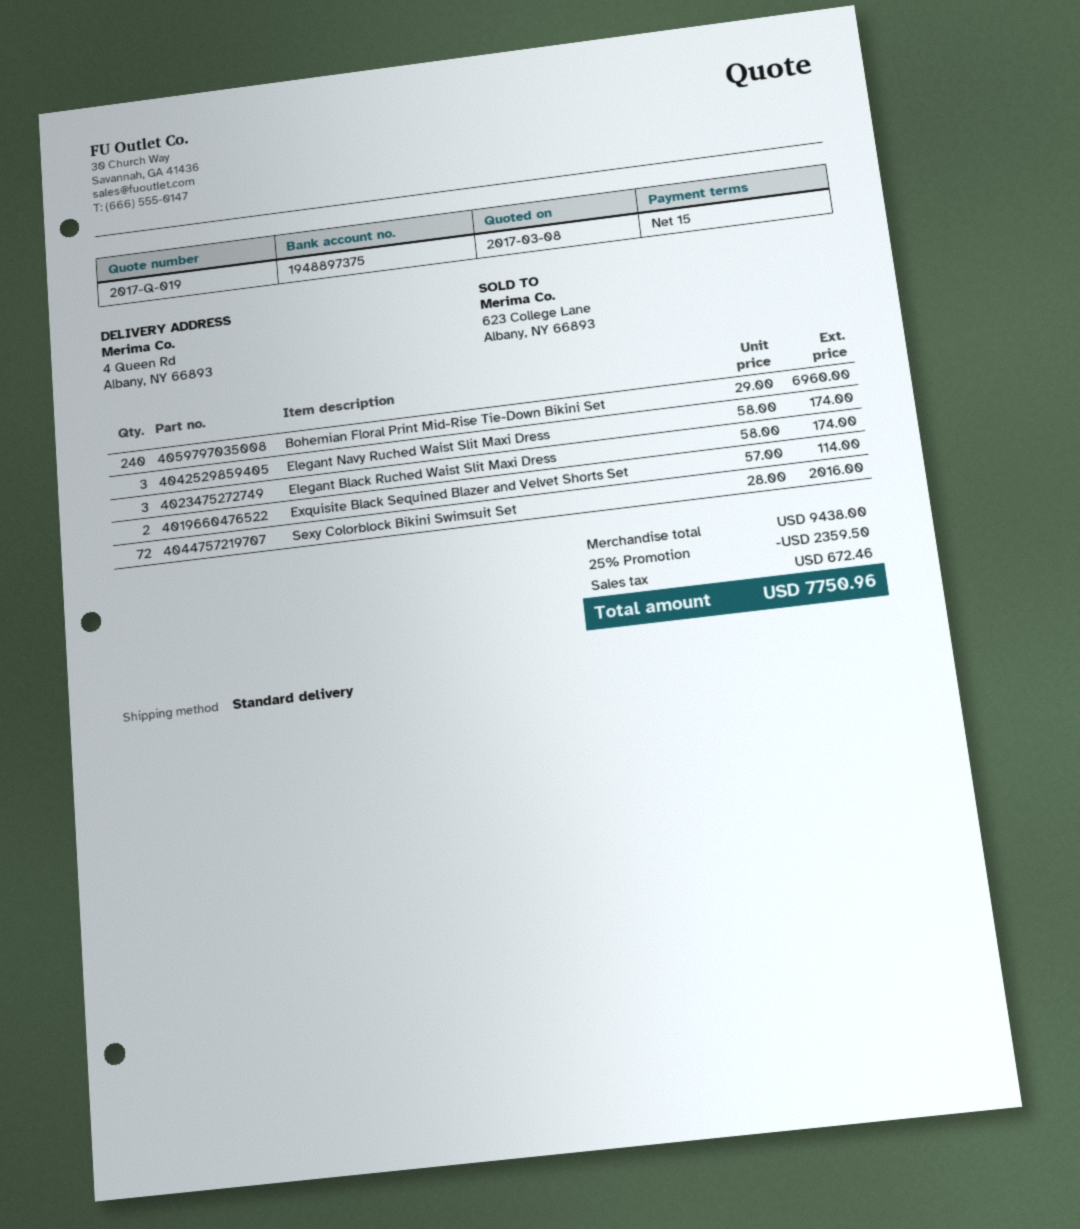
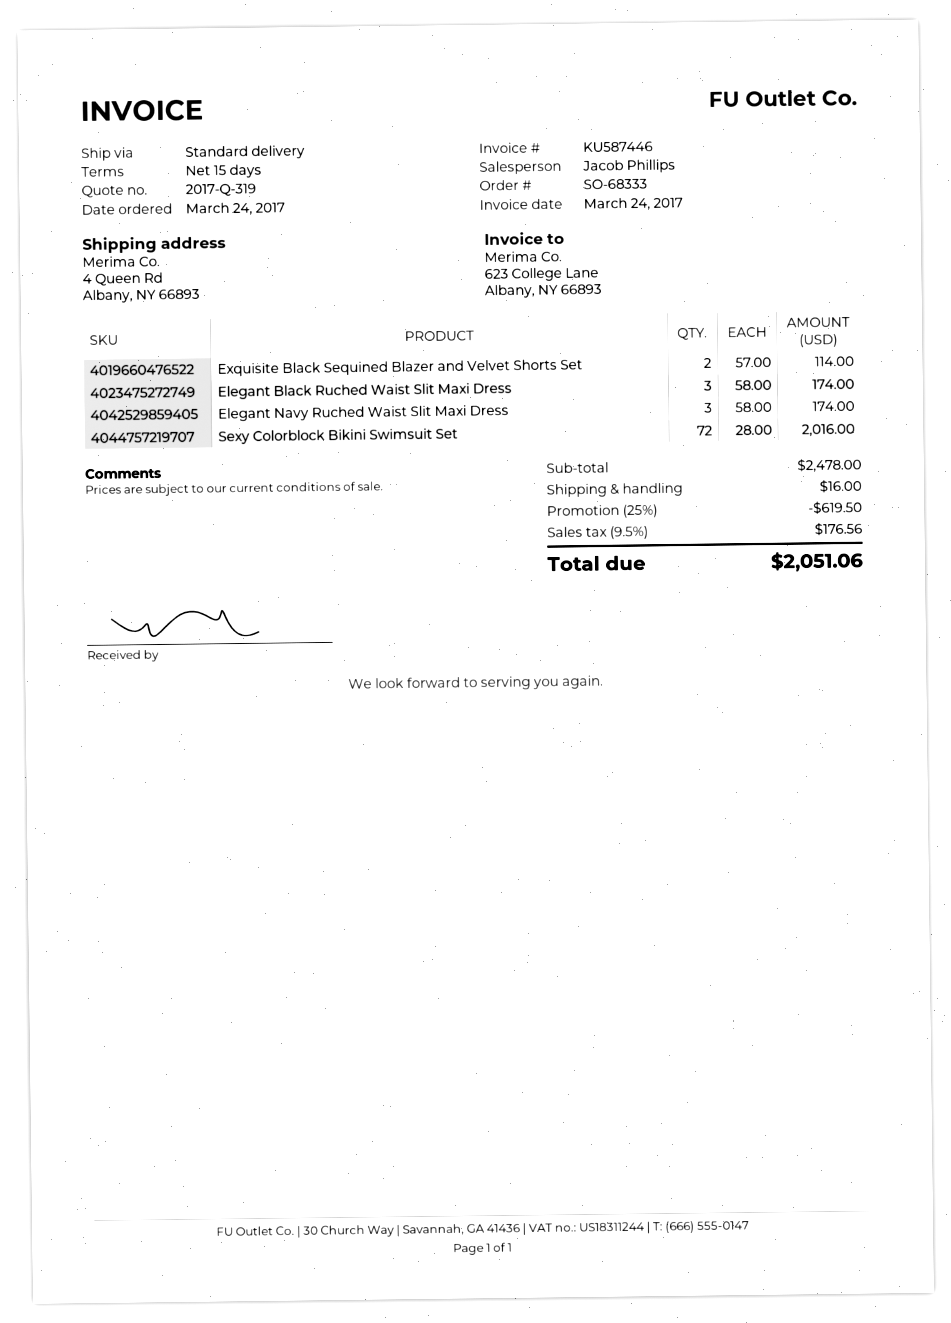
quote number: 2017-Q-019 -> 2017-Q-319
Bohemian Floral Print Mid-Rise Tie-Down Bikini Set: 240 x 29.00 = 6960.00 -> none
subtotal: 9438.00 -> 2478.00
discount: 25% = 2359.50 -> 25% = 619.50
shipping: none -> 16.00
tax: 672.46 -> 176.56
total: 7750.96 -> 2051.06

